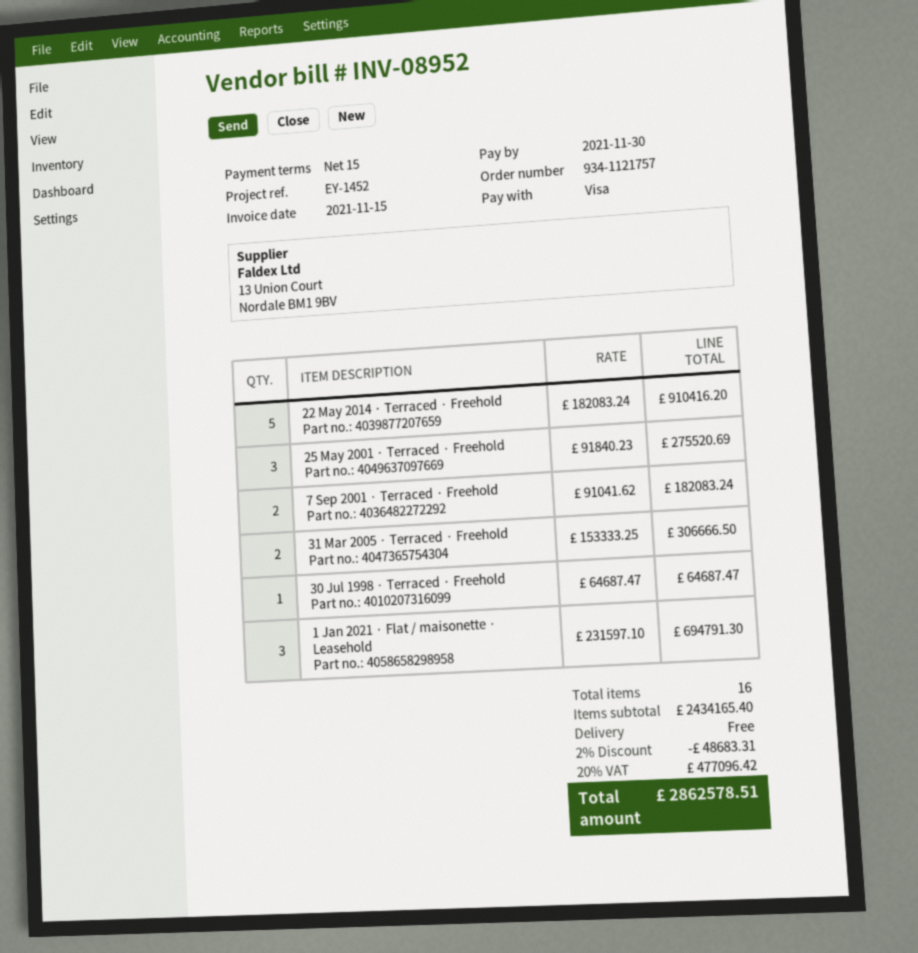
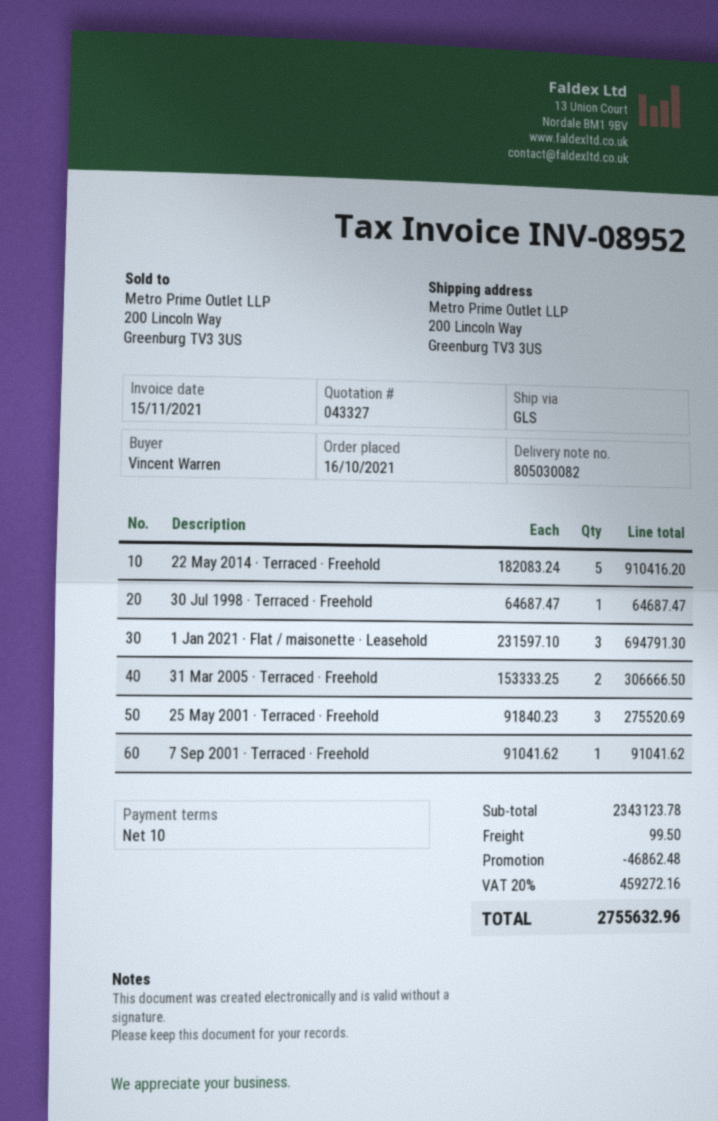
payment terms: 15 days -> 10 days
7 Sep 2001 · Terraced · Freehold: 2 x 91041.62 = 182083.24 -> 1 x 91041.62 = 91041.62
subtotal: 2434165.40 -> 2343123.78
discount: 48683.31 -> 46862.48
shipping: 0.00 -> 99.50
tax: 20% = 477096.42 -> 20% = 459272.16
total: 2862578.51 -> 2755632.96

